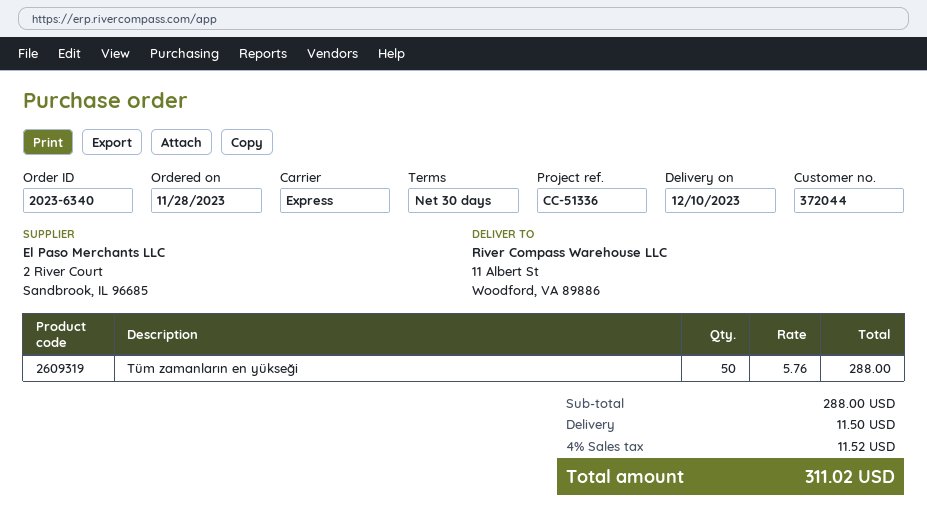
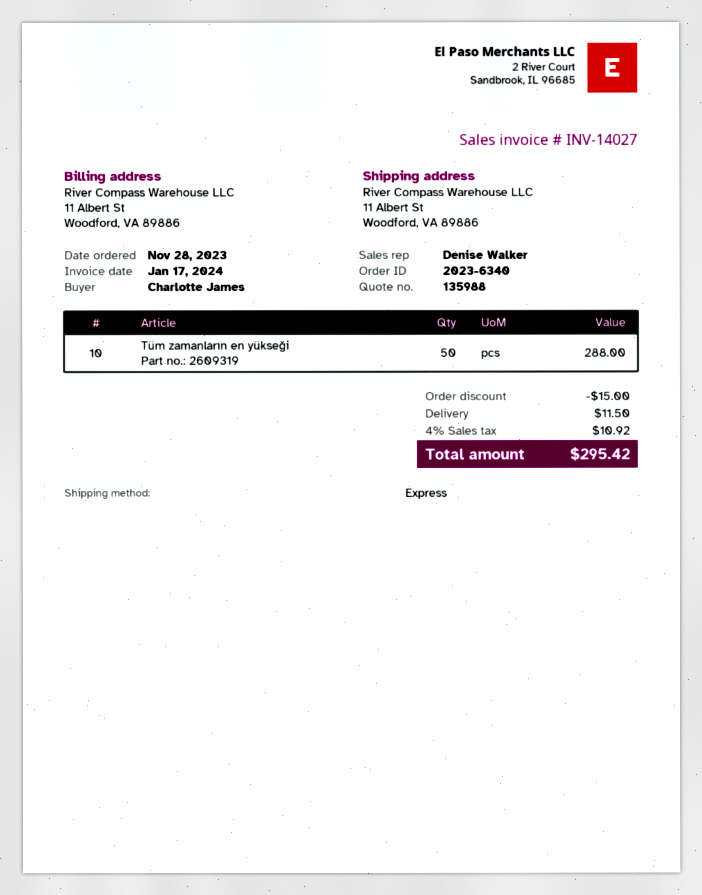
discount: none -> 15.00
tax: 4% = 11.52 -> 4% = 10.92
total: 311.02 -> 295.42

